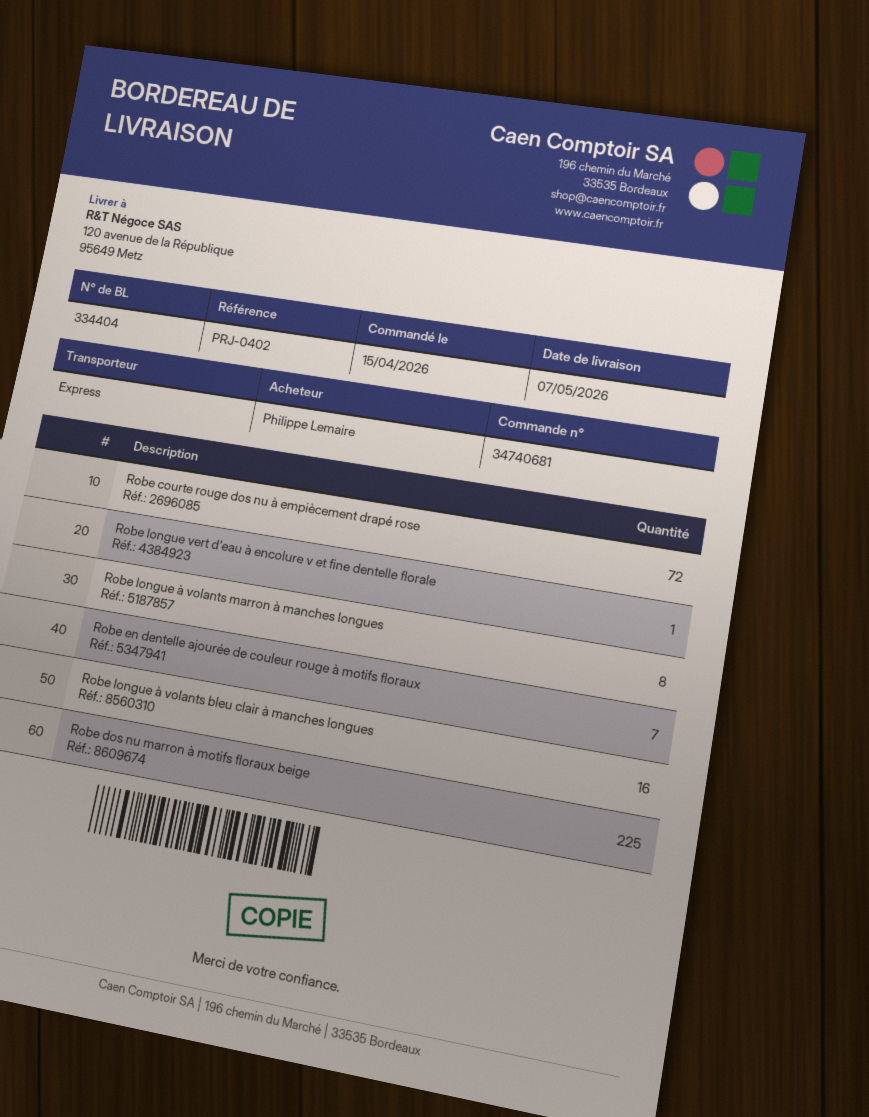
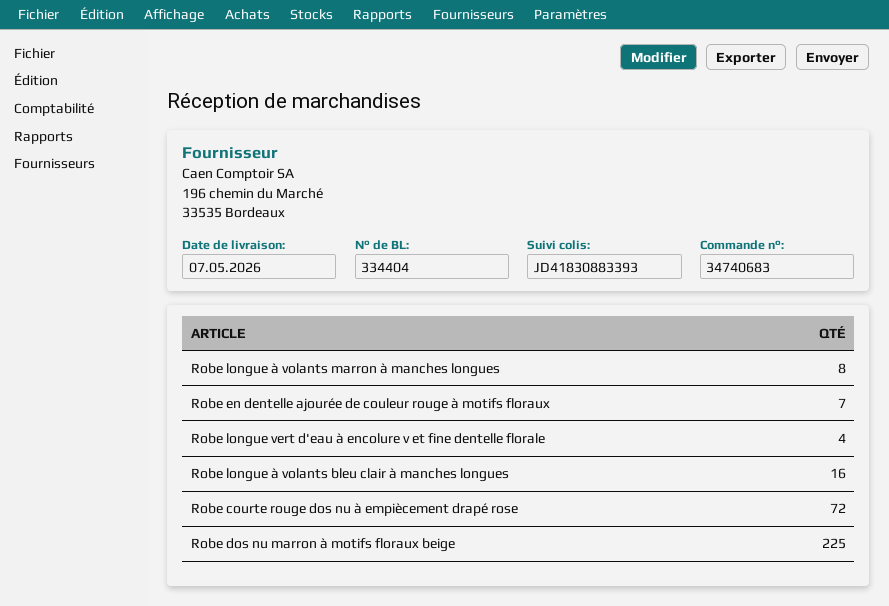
order number: 34740681 -> 34740683
Robe longue vert d'eau à encolure v et fine dentelle florale: 1 -> 4

